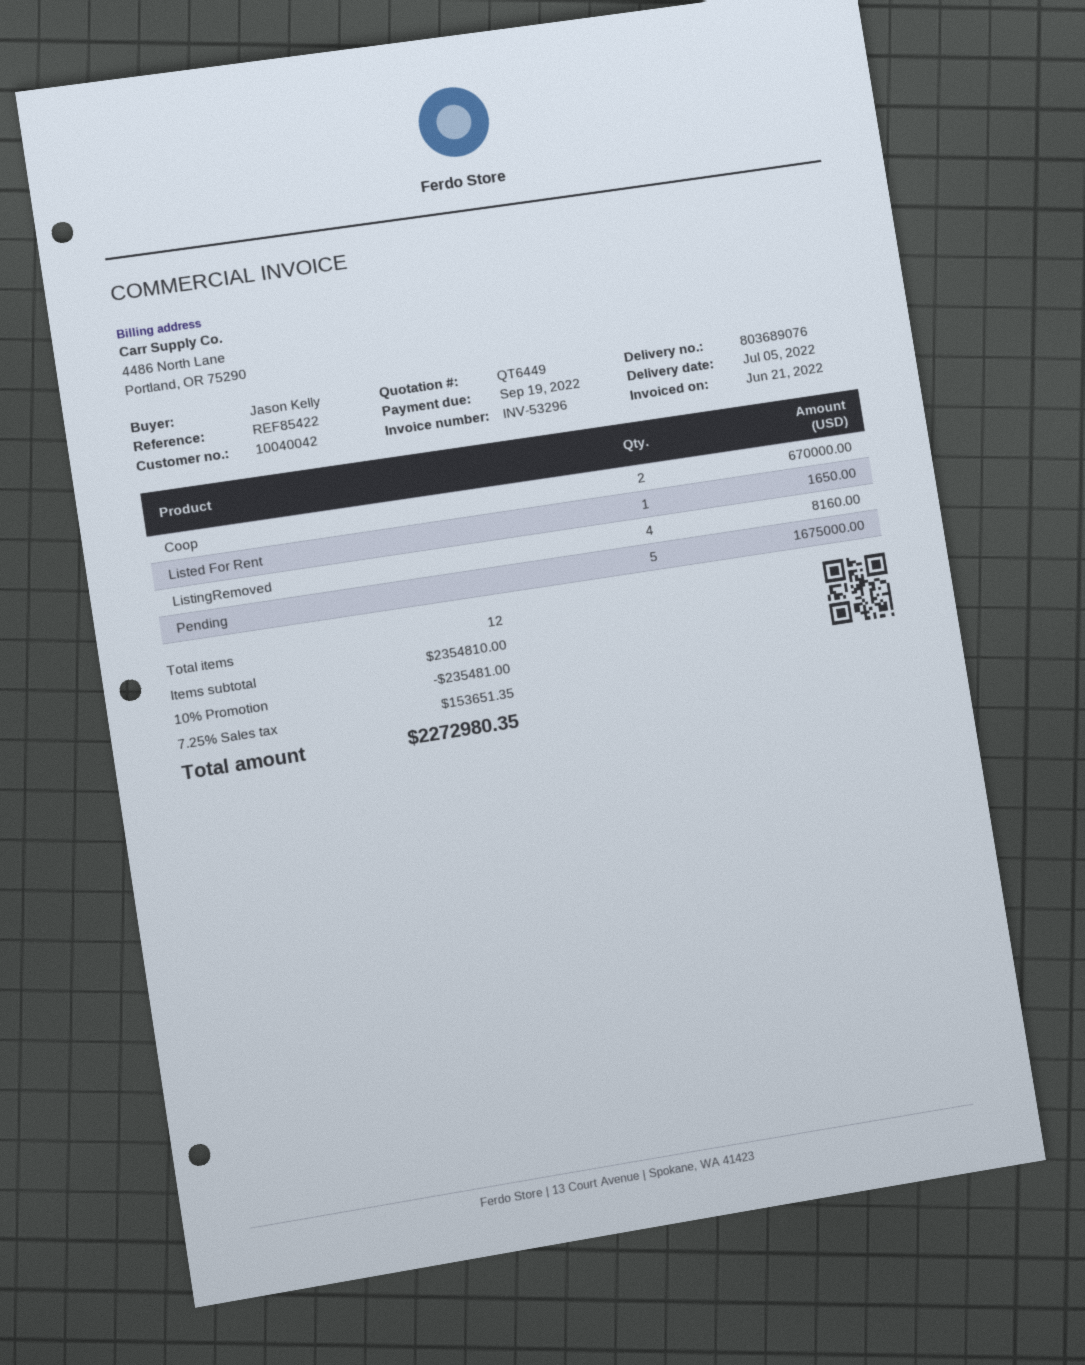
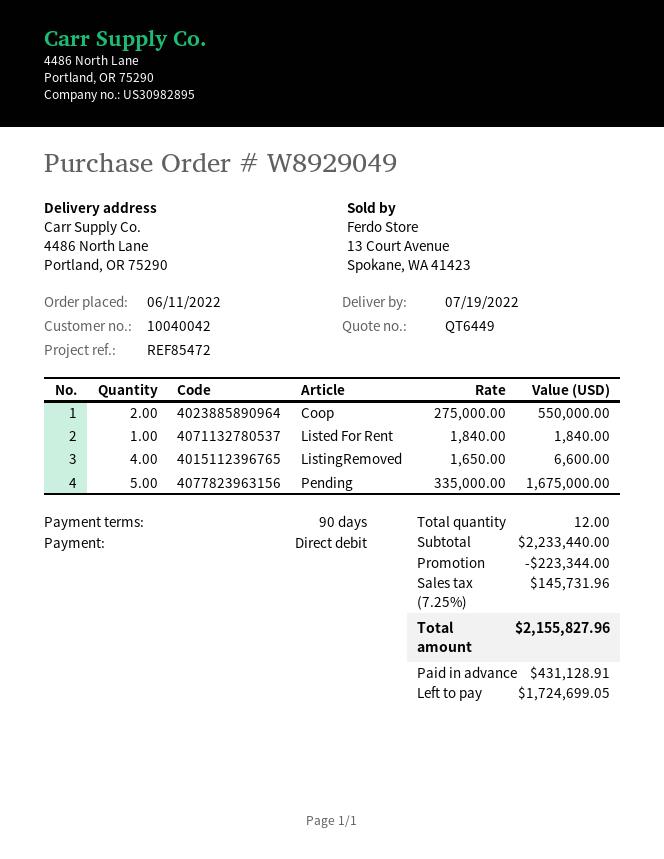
delivery date: 2022-07-05 -> 2022-07-19
reference: REF85422 -> REF85472
Coop: 2 for 670000.00 -> 2 for 550000.00
Listed For Rent: 1 for 1650.00 -> 1 for 1840.00
ListingRemoved: 4 for 8160.00 -> 4 for 6600.00
subtotal: 2354810.00 -> 2233440.00
discount: 235481.00 -> 223344.00
tax: 7.25% = 153651.35 -> 7.25% = 145731.96
total: 2272980.35 -> 2155827.96

